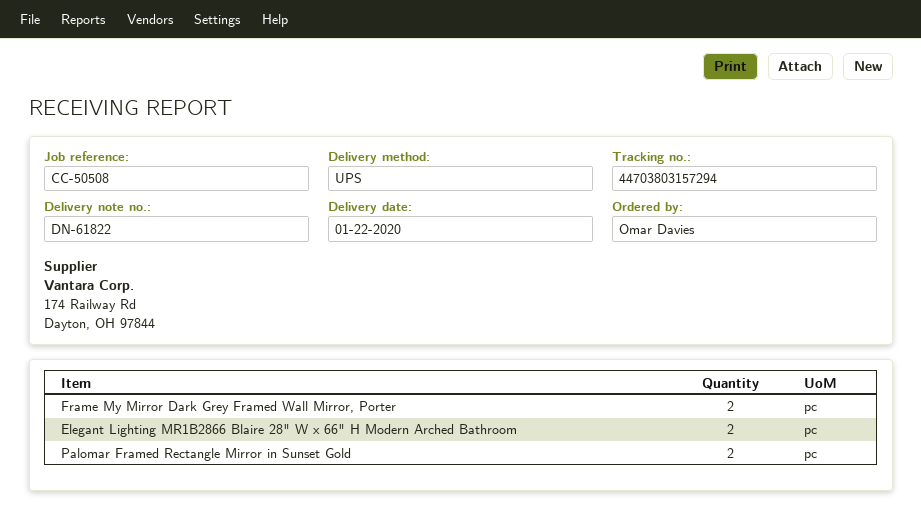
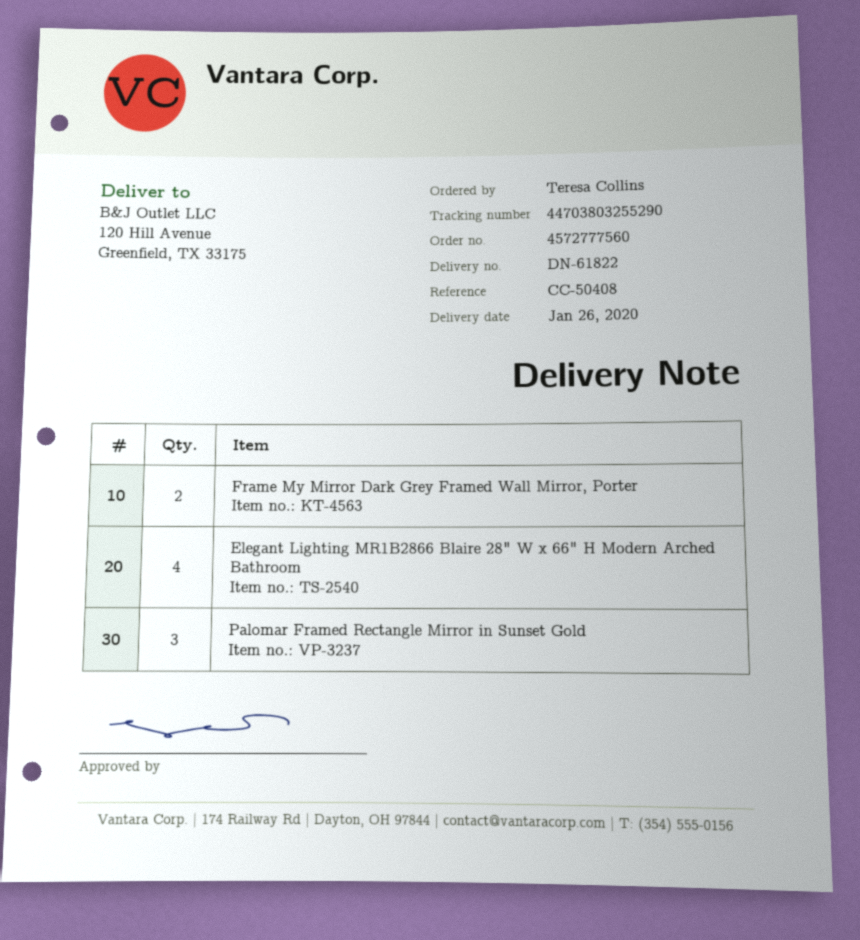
delivery date: 2020-01-22 -> 2020-01-26
reference: CC-50508 -> CC-50408
ordered by: Omar Davies -> Teresa Collins
tracking number: 44703803157294 -> 44703803255290
Elegant Lighting MR1B2866 Blaire 28" W x 66" H Modern Arched Bathroom: 2 -> 4
Palomar Framed Rectangle Mirror in Sunset Gold: 2 -> 3

